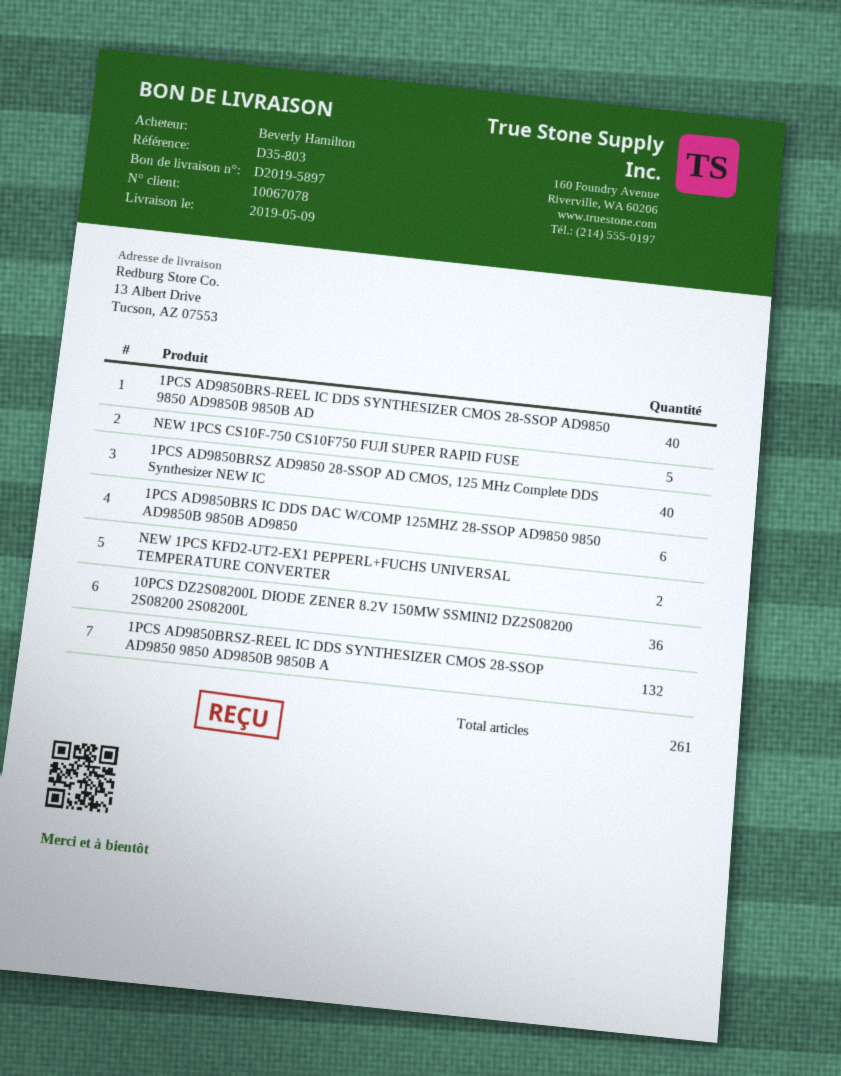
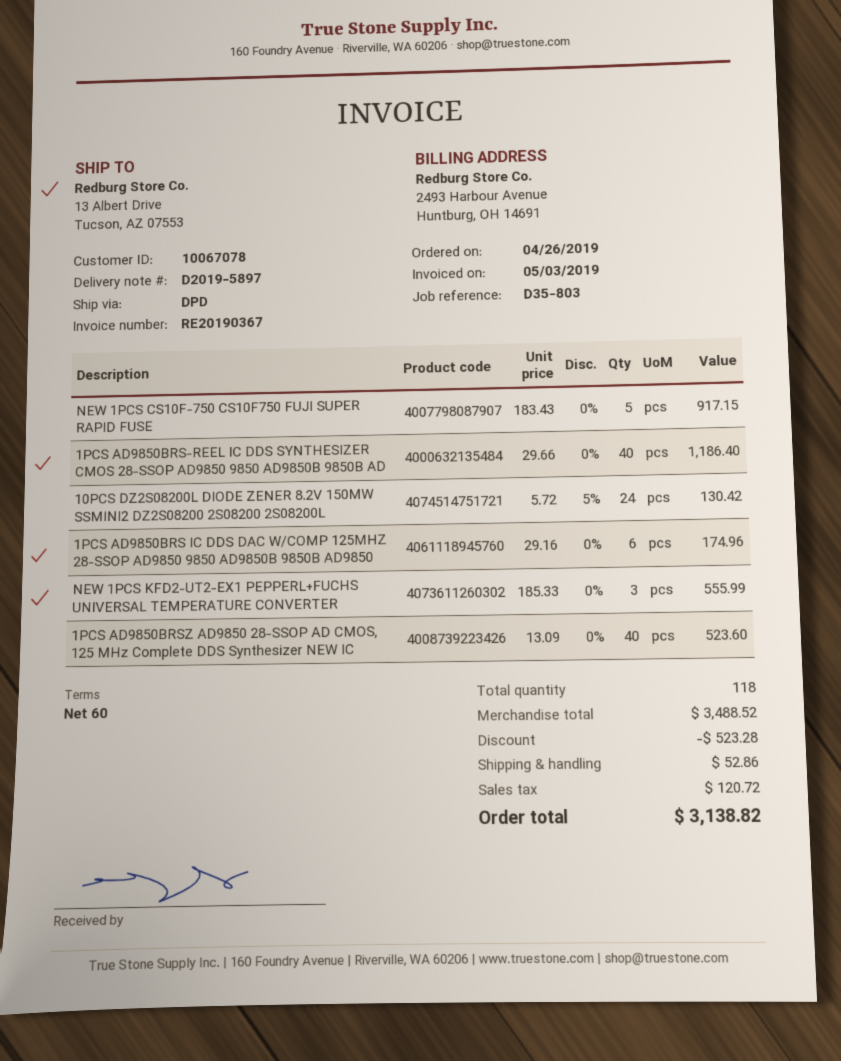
NEW 1PCS KFD2-UT2-EX1 PEPPERL+FUCHS UNIVERSAL TEMPERATURE CONVERTER: 2 -> 3
10PCS DZ2S08200L DIODE ZENER 8.2V 150MW SSMINI2 DZ2S08200 2S08200 2S08200L: 36 -> 24
1PCS AD9850BRSZ-REEL IC DDS SYNTHESIZER CMOS 28-SSOP AD9850 9850 AD9850B 9850B A: 132 -> none
total quantity: 261 -> 118

